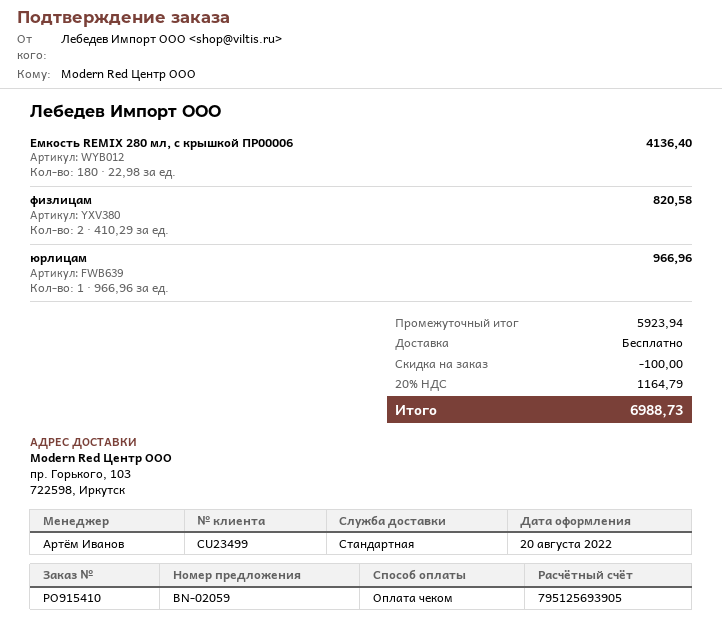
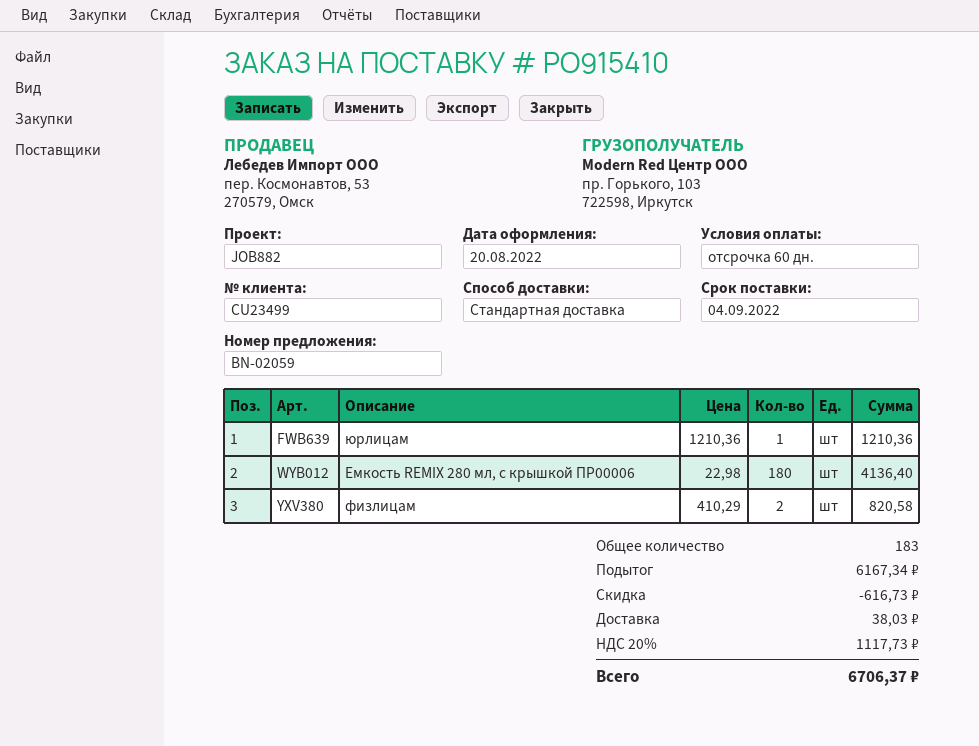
юрлицам: 1 x 966.96 = 966.96 -> 1 x 1210.36 = 1210.36
subtotal: 5923.94 -> 6167.34
discount: 100.00 -> 616.73
shipping: 0.00 -> 38.03
tax: 20% = 1164.79 -> 20% = 1117.73
total: 6988.73 -> 6706.37

